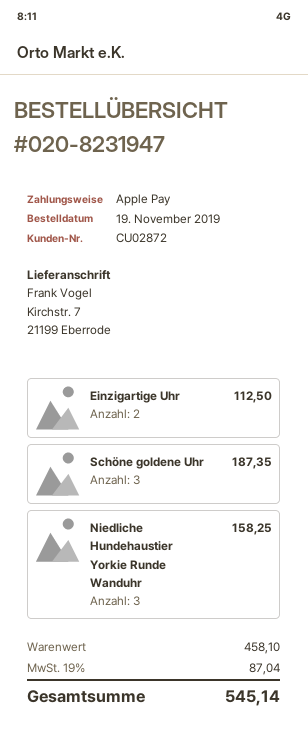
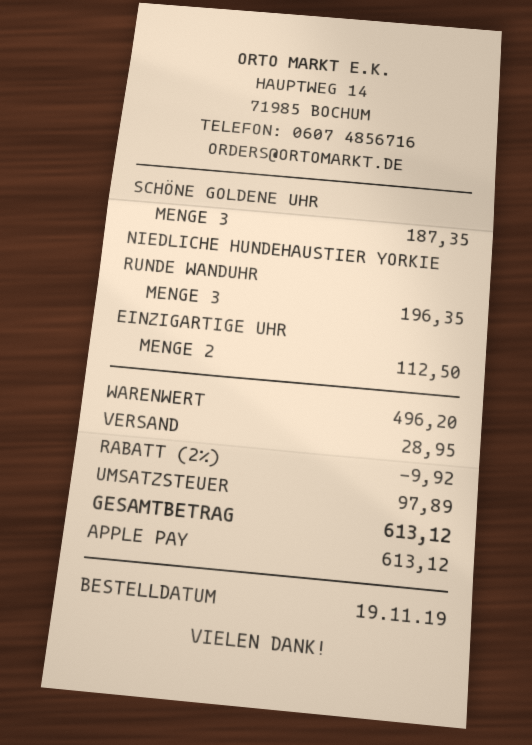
Niedliche Hundehaustier Yorkie Runde Wanduhr: 3 for 158.25 -> 3 for 196.35
subtotal: 458.10 -> 496.20
discount: none -> 2% = 9.92
shipping: none -> 28.95
tax: 87.04 -> 97.89
total: 545.14 -> 613.12

